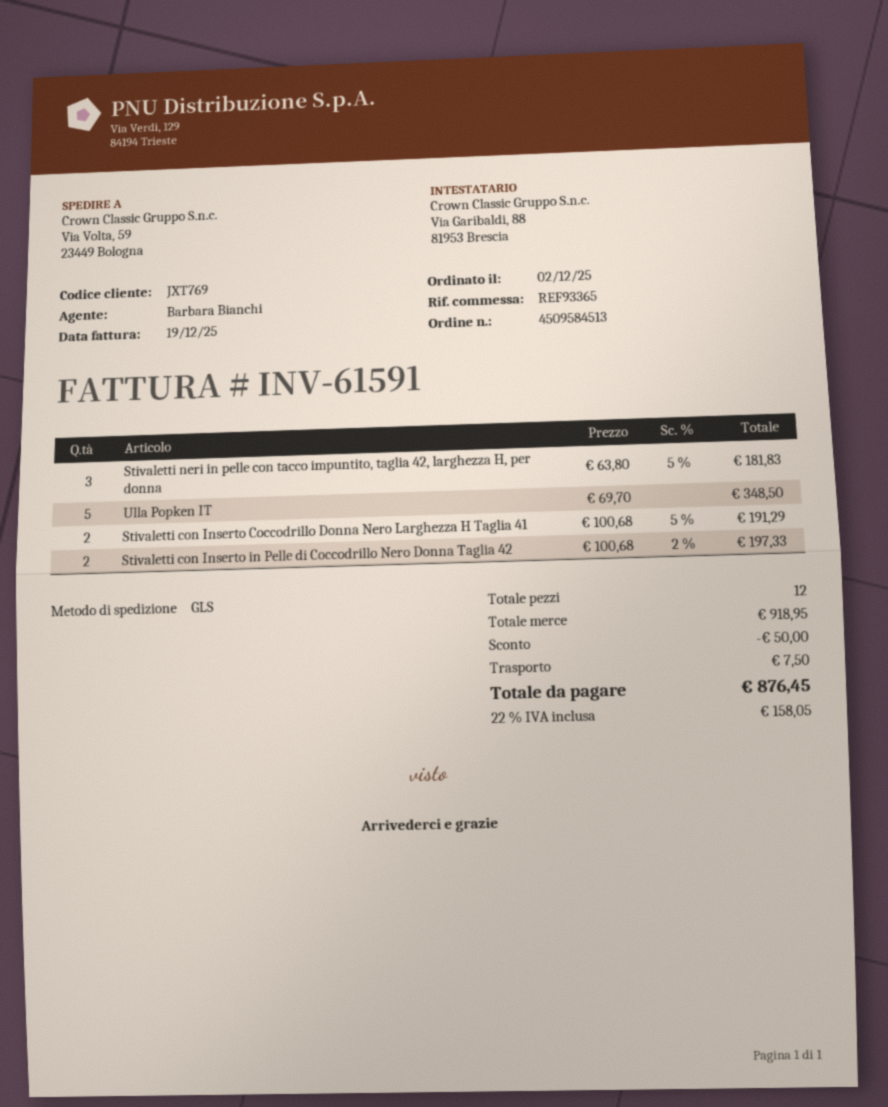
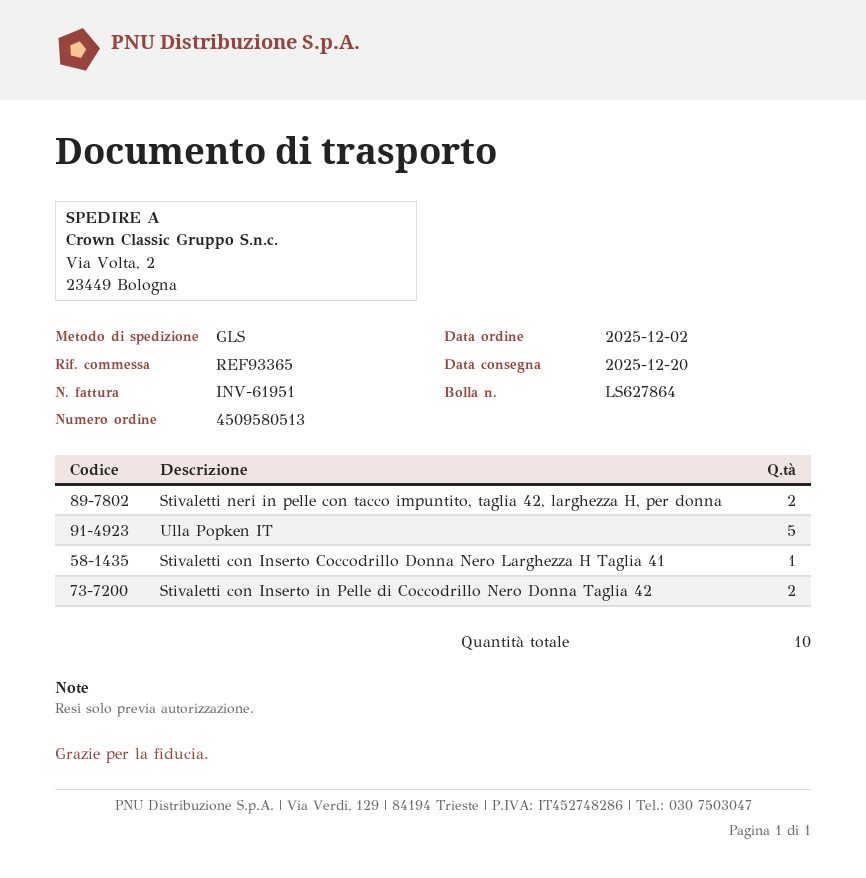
order number: 4509584513 -> 4509580513
invoice number: INV-61591 -> INV-61951
ship to: Via Volta, 59, 23449 Bologna -> Via Volta, 2, 23449 Bologna
Stivaletti neri in pelle con tacco impuntito, taglia 42, larghezza H, per donna: 3 -> 2
Stivaletti con Inserto Coccodrillo Donna Nero Larghezza H Taglia 41: 2 -> 1
total quantity: 12 -> 10

